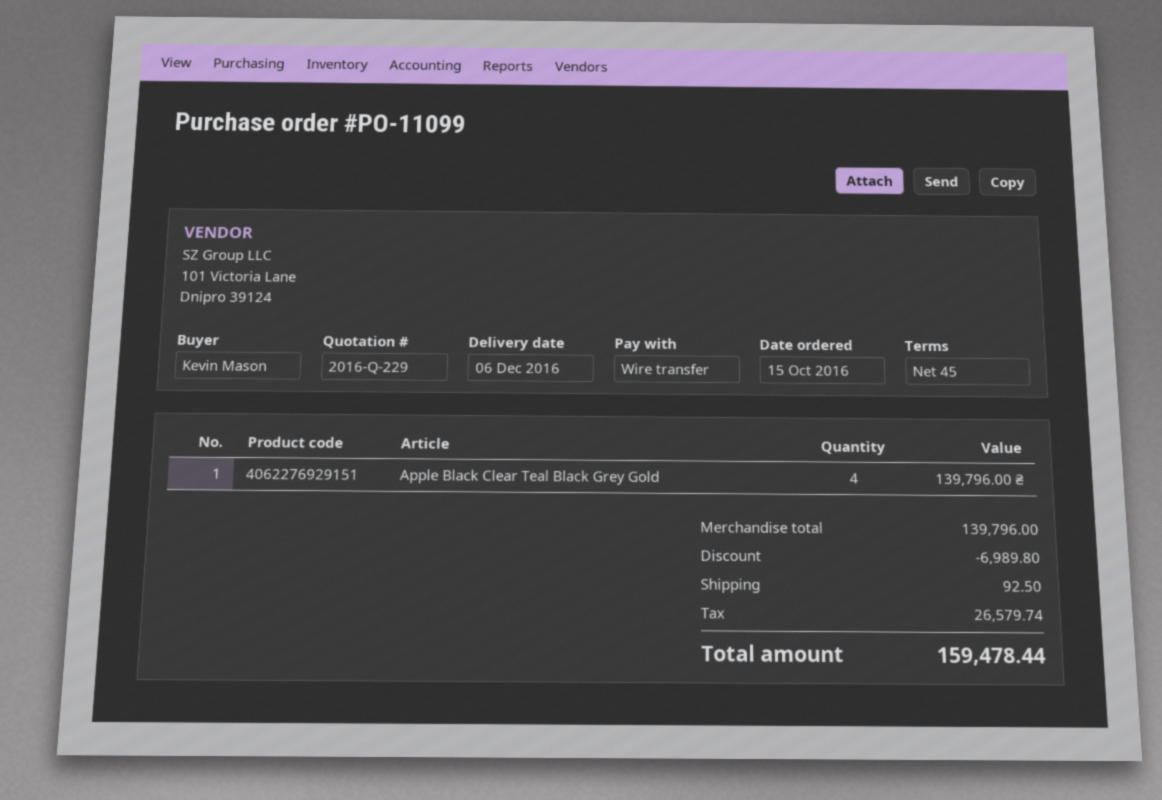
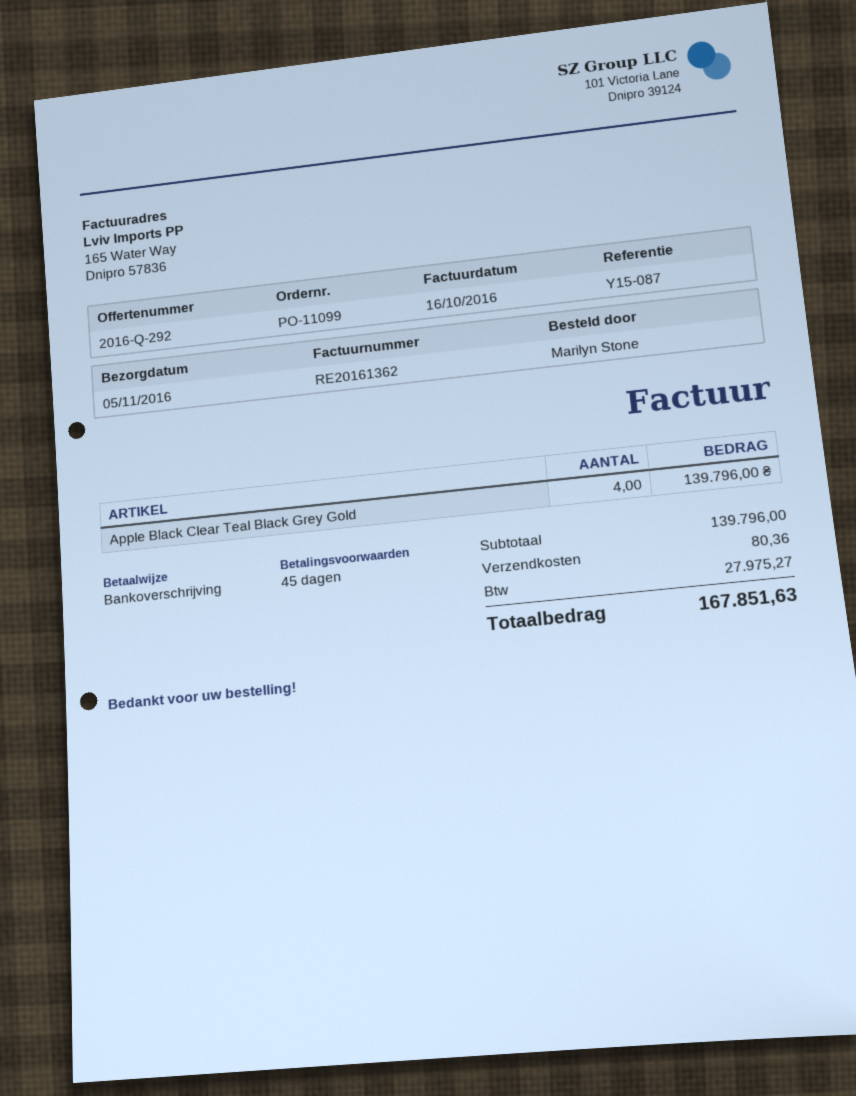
quote number: 2016-Q-229 -> 2016-Q-292
delivery date: 2016-12-06 -> 2016-11-05
ordered by: Kevin Mason -> Marilyn Stone
discount: 6989.80 -> none
shipping: 92.50 -> 80.36
tax: 26579.74 -> 27975.27
total: 159478.44 -> 167851.63

